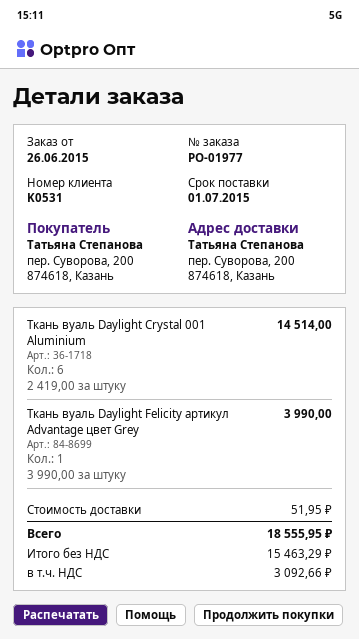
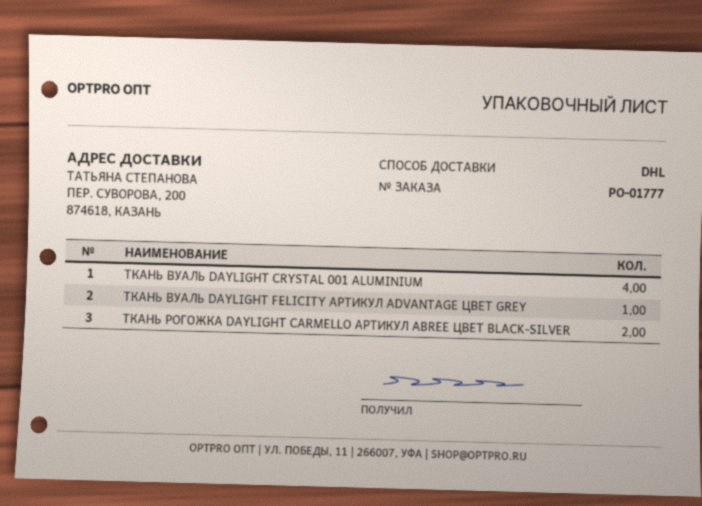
order number: PO-01977 -> PO-01777
Ткань вуаль Daylight Crystal 001 Aluminium: 6 -> 4
ТКАНЬ РОГОЖКА DAYLIGHT CARMELLO АРТИКУЛ ABREE ЦВЕТ BLACK-SILVER: none -> 2

